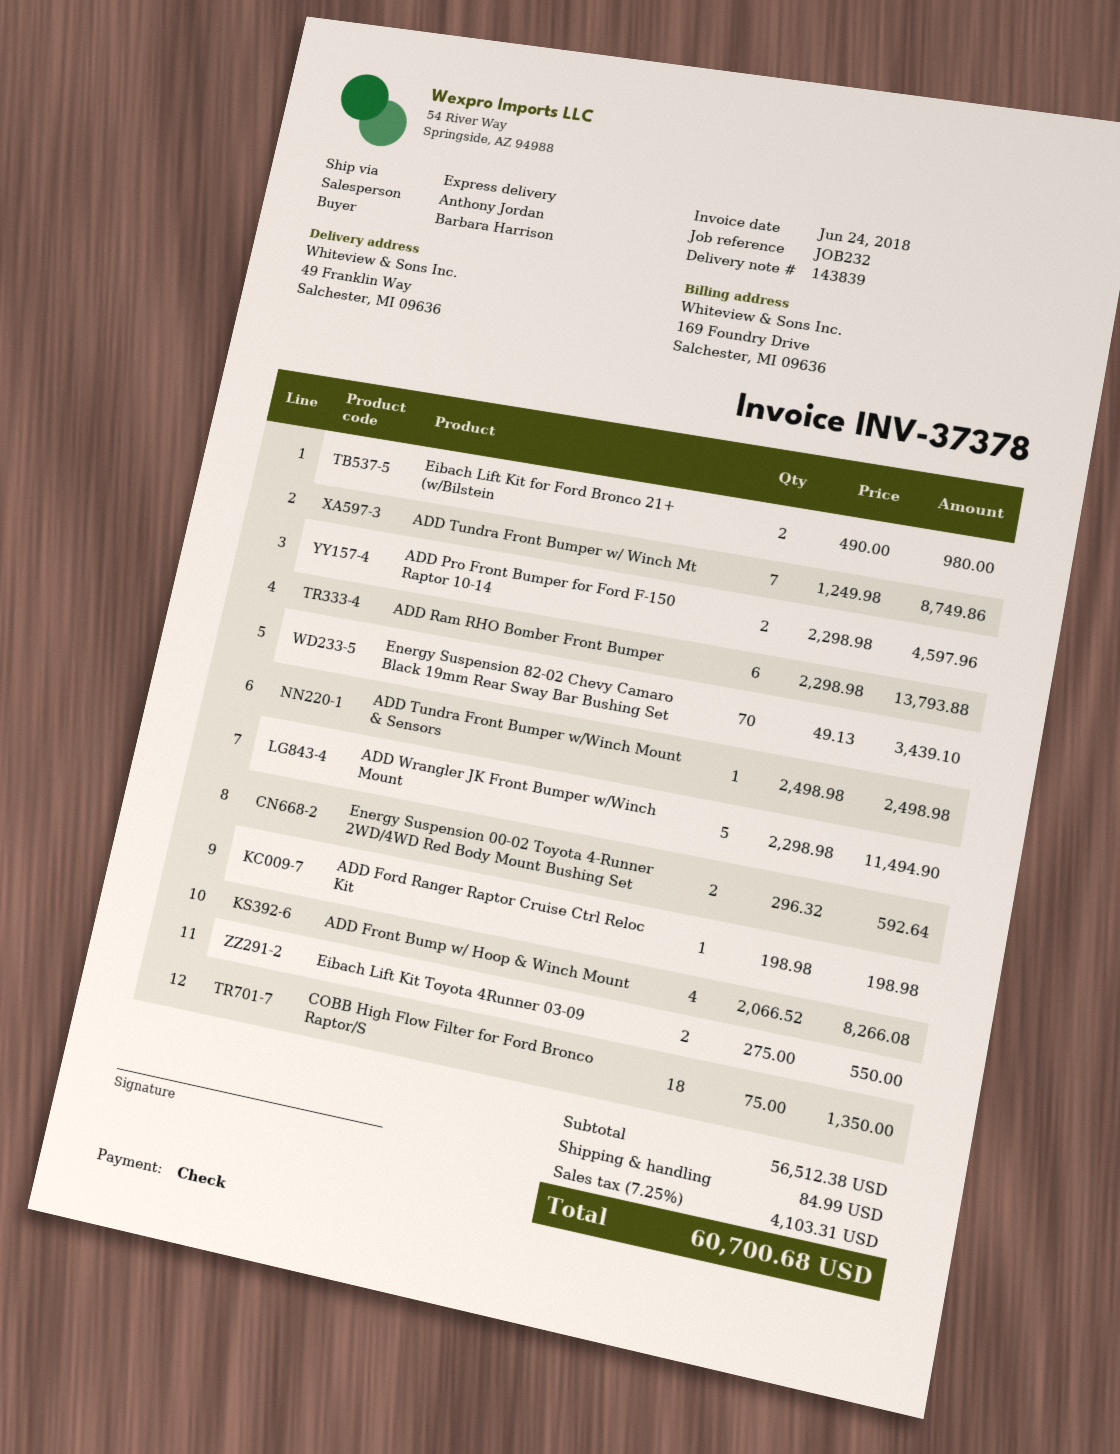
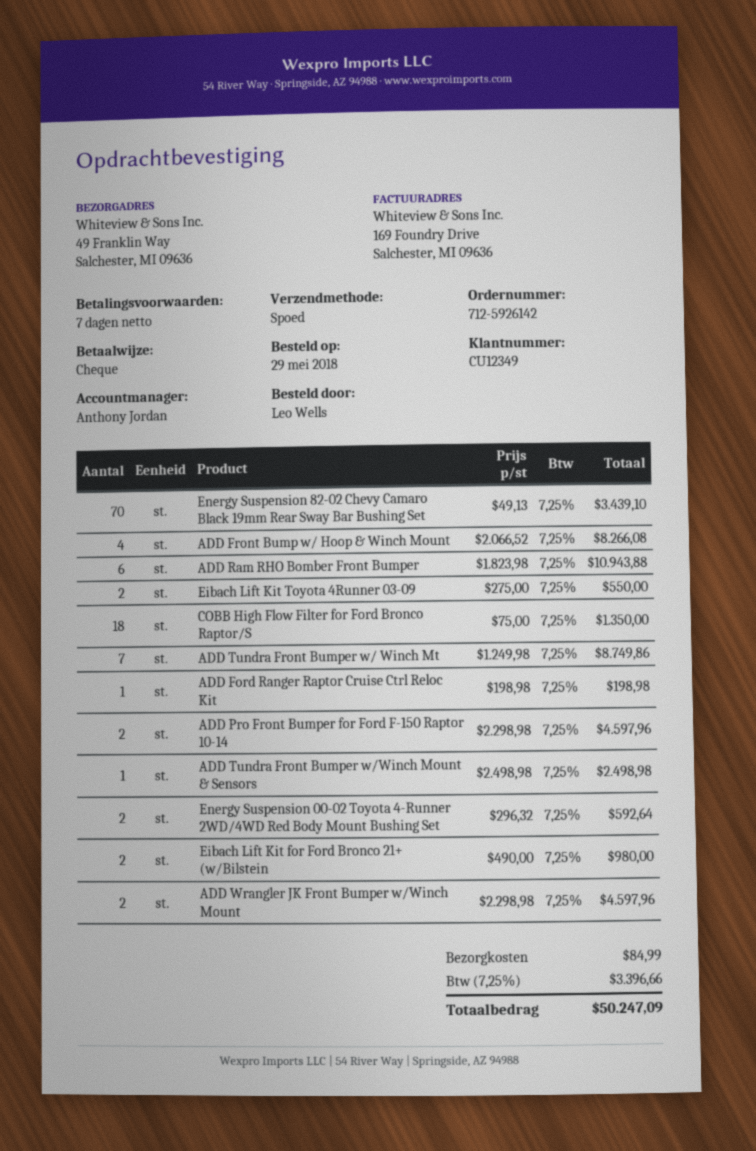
ordered by: Barbara Harrison -> Leo Wells
ADD Ram RHO Bomber Front Bumper: 6 x 2298.98 = 13793.88 -> 6 x 1823.98 = 10943.88
ADD Wrangler JK Front Bumper w/Winch Mount: 5 x 2298.98 = 11494.90 -> 2 x 2298.98 = 4597.96
tax: 7.25% = 4103.31 -> 7.25% = 3396.66
total: 60700.68 -> 50247.09

